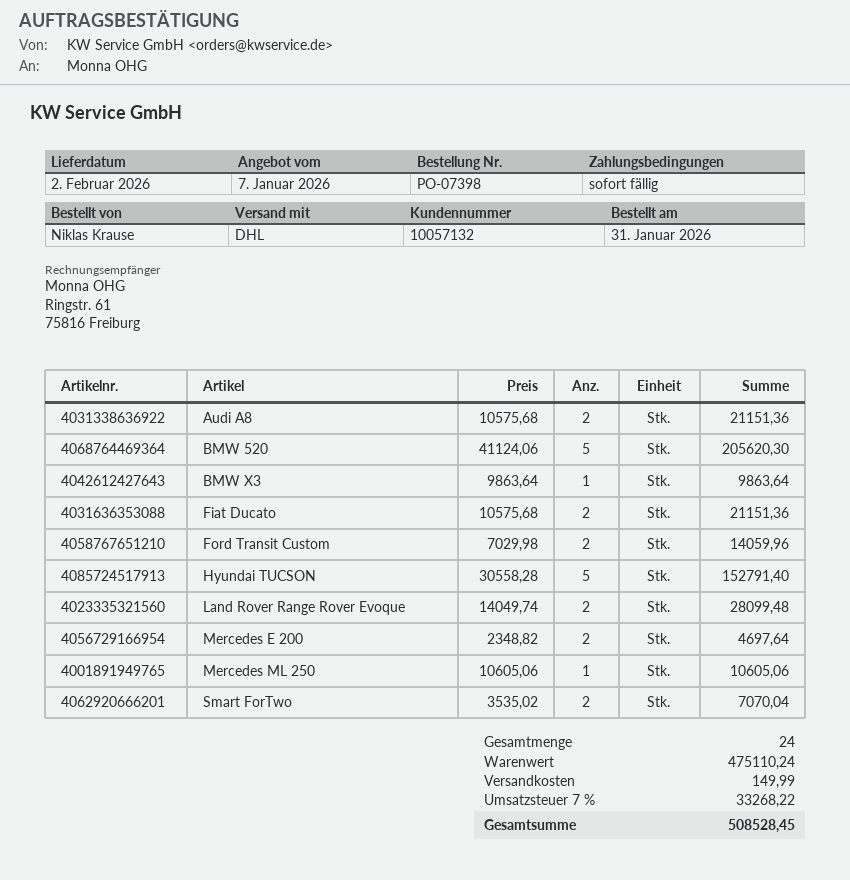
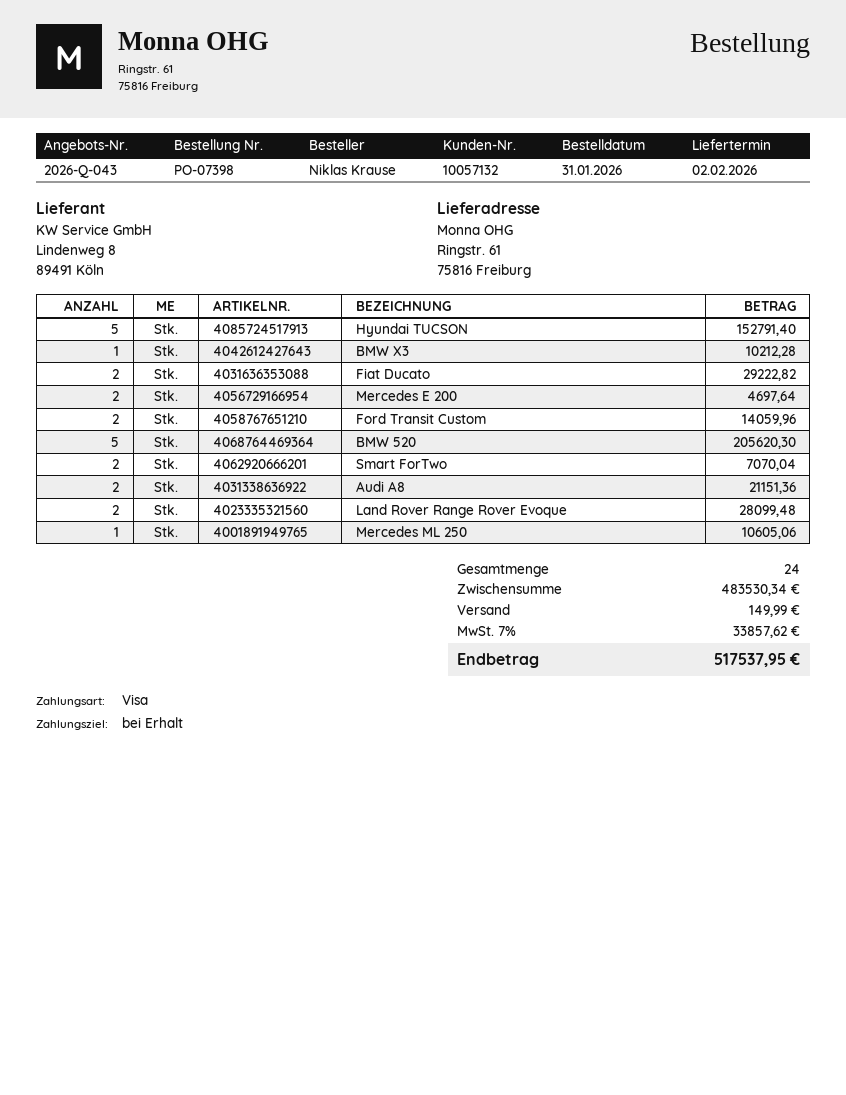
BMW X3: 1 for 9863.64 -> 1 for 10212.28
Fiat Ducato: 2 for 21151.36 -> 2 for 29222.82
subtotal: 475110.24 -> 483530.34
tax: 7% = 33268.22 -> 7% = 33857.62
total: 508528.45 -> 517537.95

